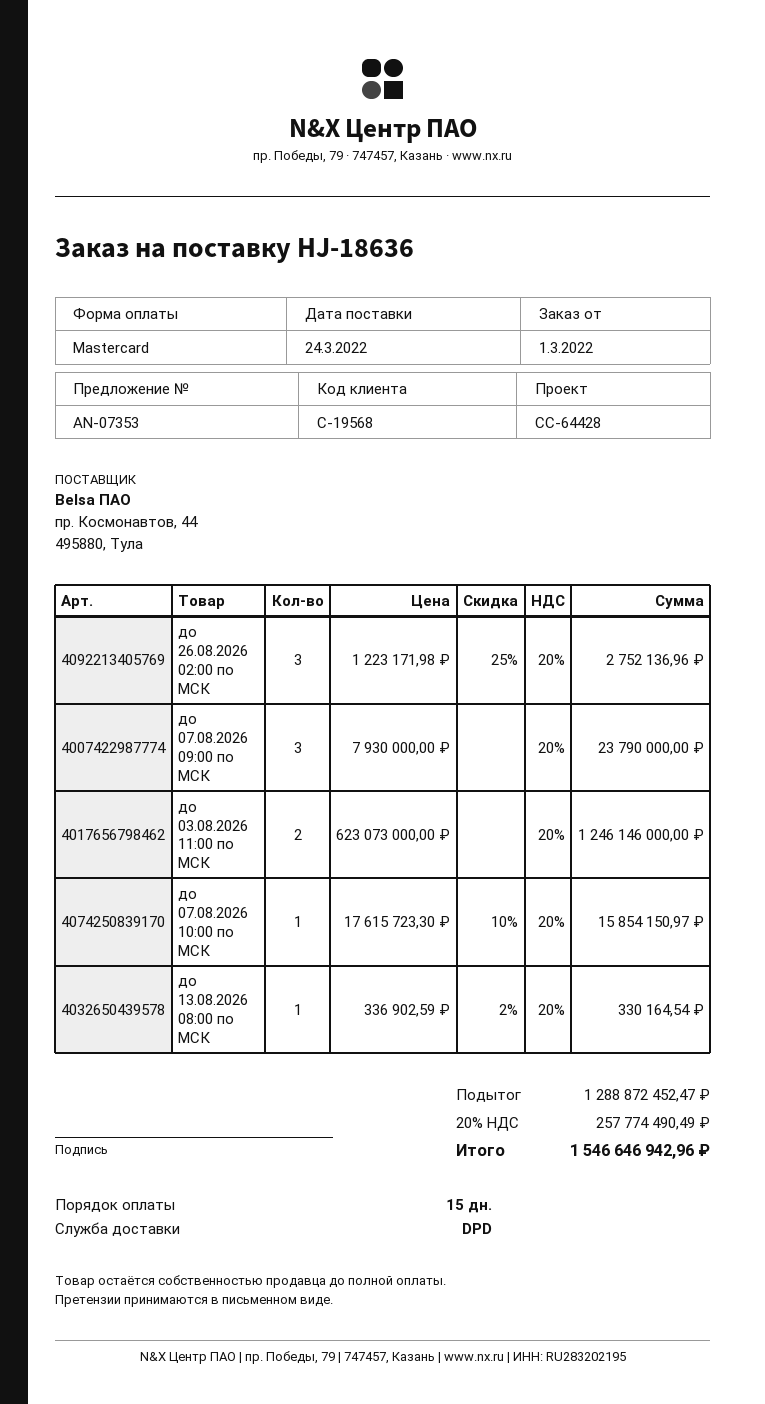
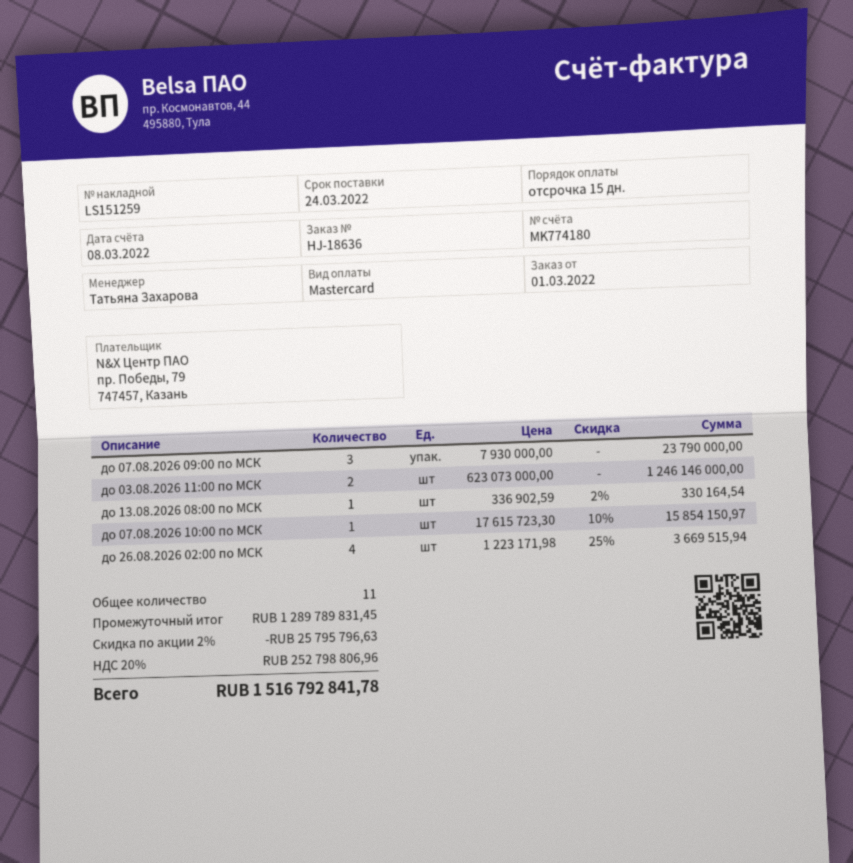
до 26.08.2026 02:00 по МСК: 3 x 1223171.98 - 25% = 2752136.96 -> 4 x 1223171.98 - 25% = 3669515.94
subtotal: 1288872452.47 -> 1289789831.45
discount: none -> 2% = 25795796.63
tax: 20% = 257774490.49 -> 20% = 252798806.96
total: 1546646942.96 -> 1516792841.78

